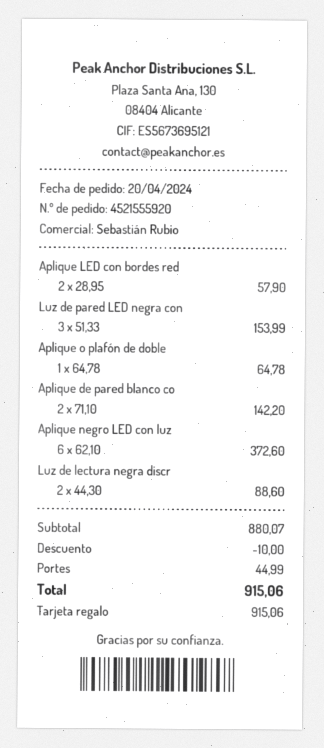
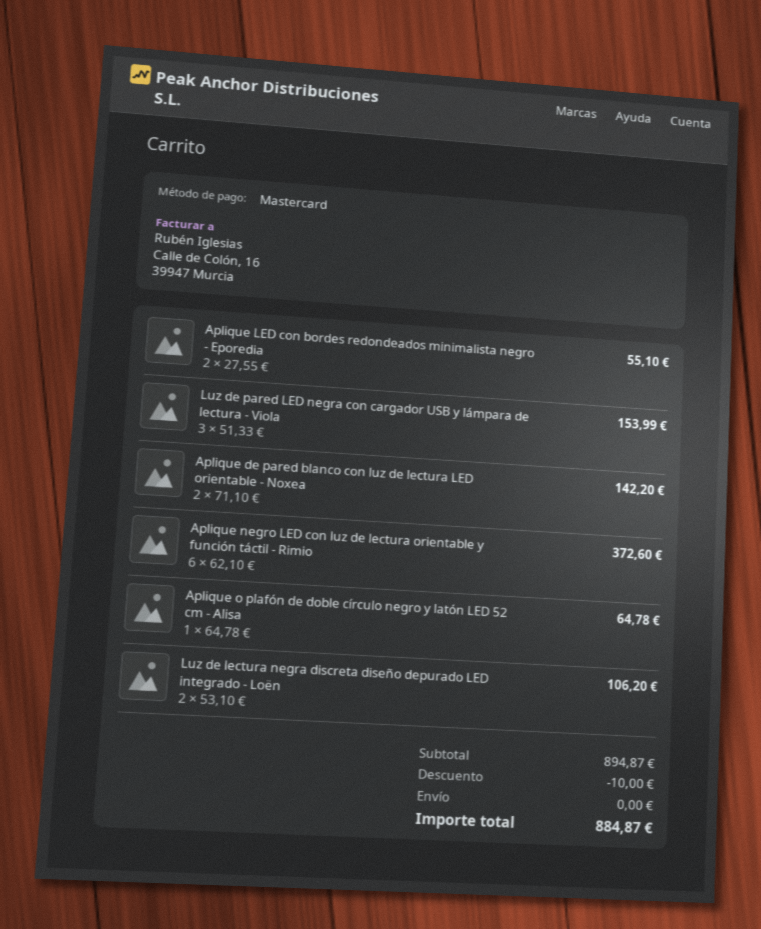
payment method: gift card -> Mastercard
Aplique LED con bordes red: 2 x 28.95 = 57.90 -> 2 x 27.55 = 55.10
Luz de lectura negra discr: 2 x 44.30 = 88.60 -> 2 x 53.10 = 106.20
subtotal: 880.07 -> 894.87
shipping: 44.99 -> 0.00
total: 915.06 -> 884.87

